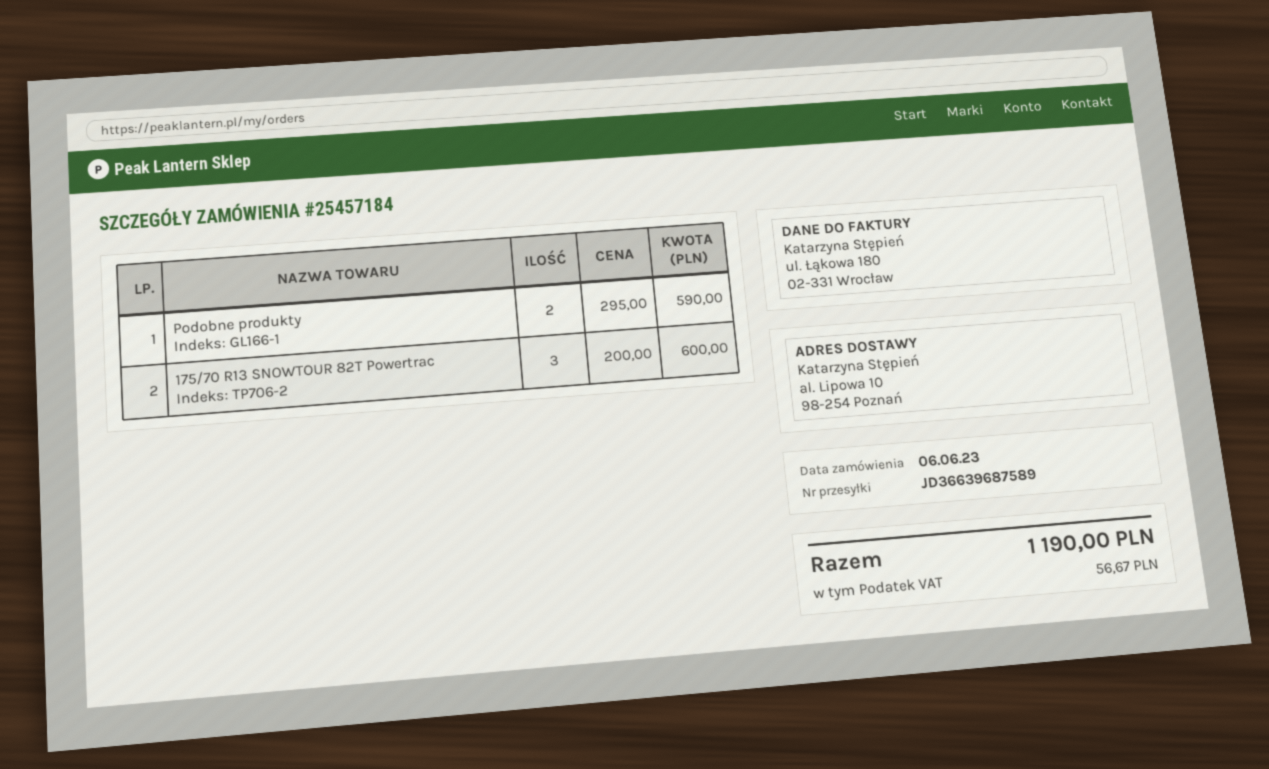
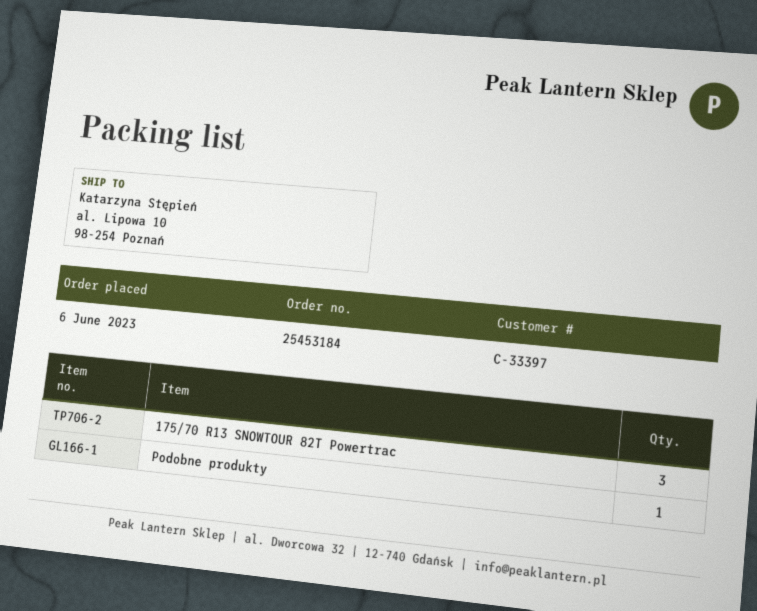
order number: 25457184 -> 25453184
Podobne produkty: 2 -> 1

